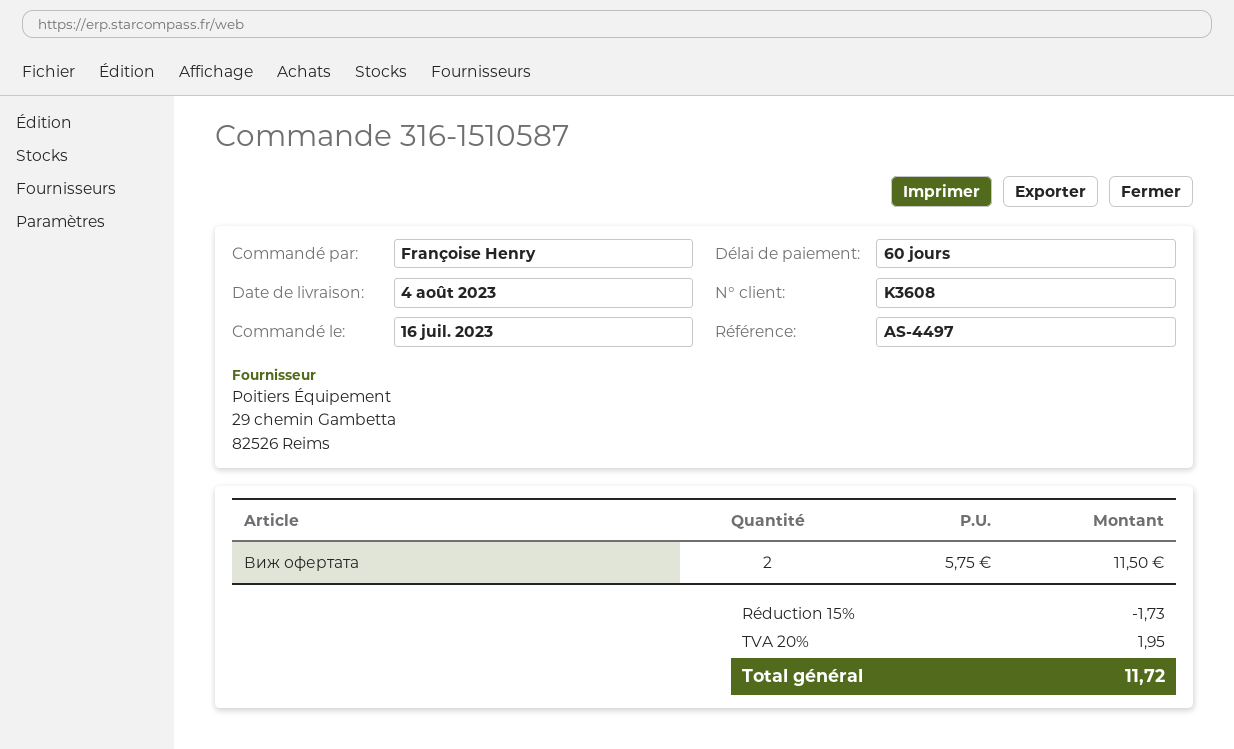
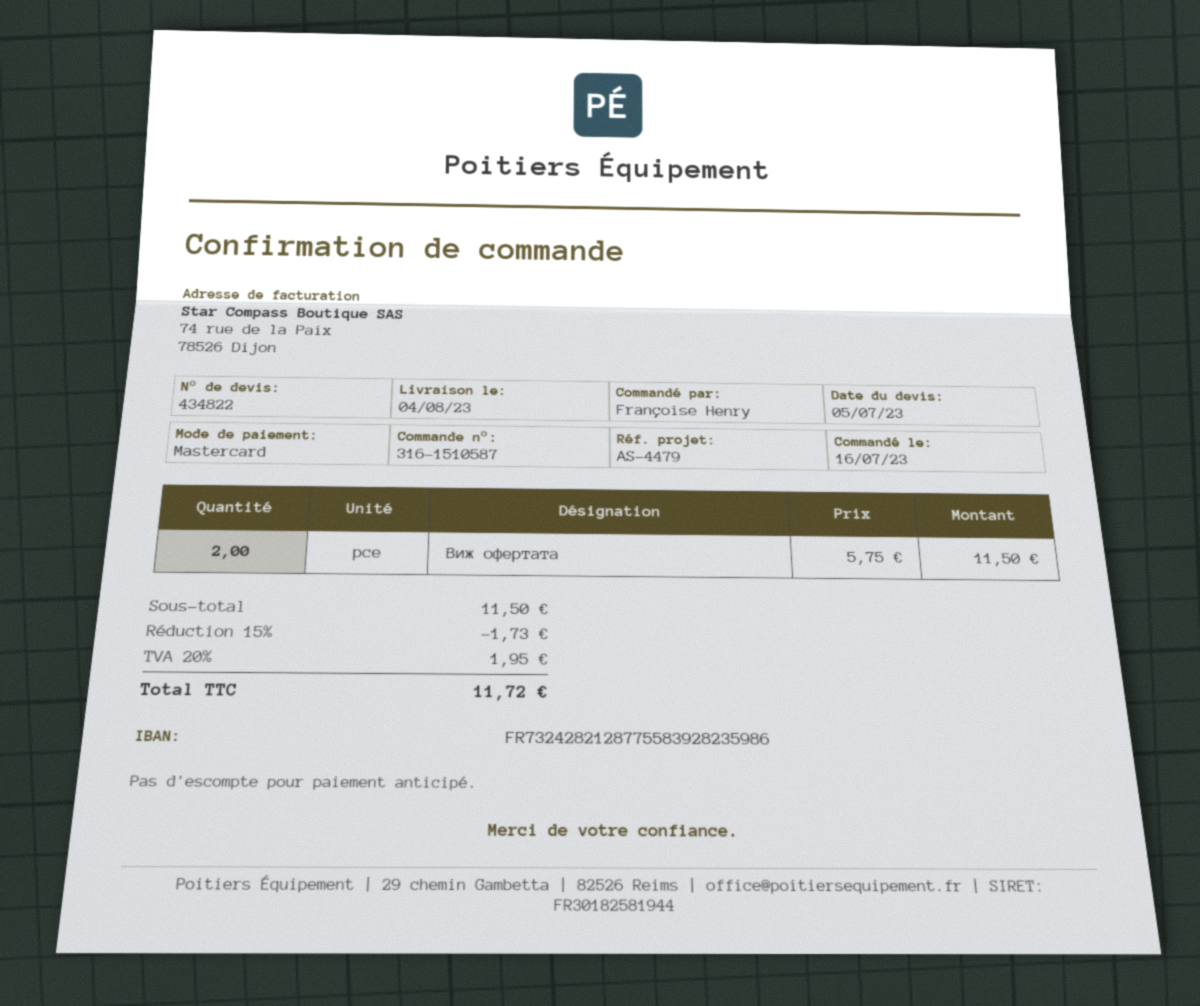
reference: AS-4497 -> AS-4479

